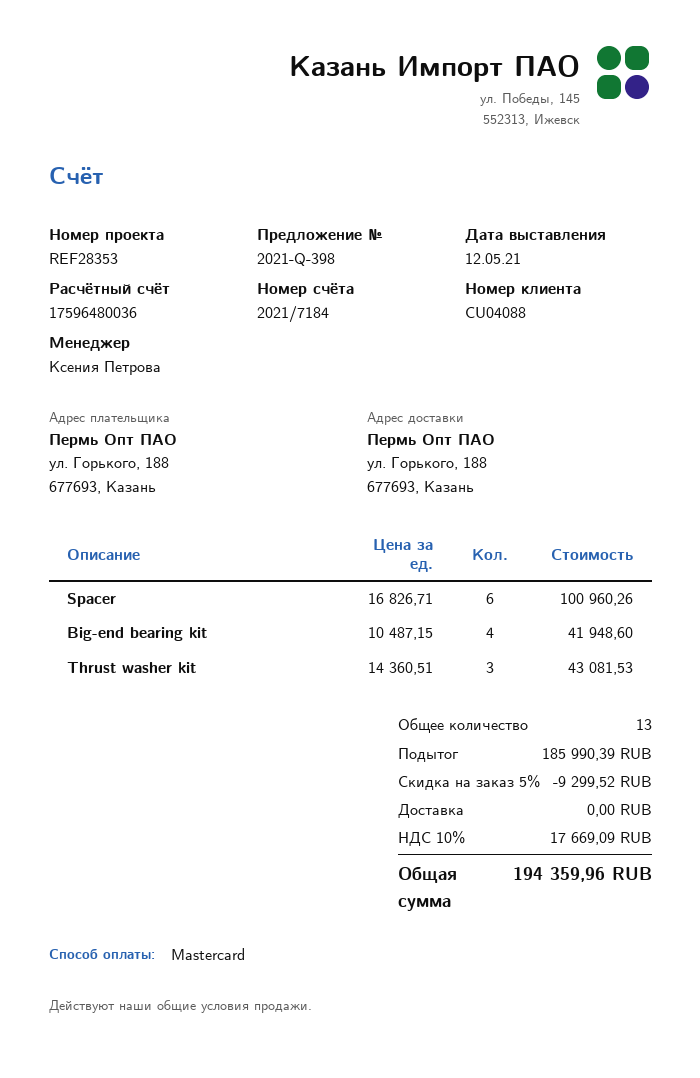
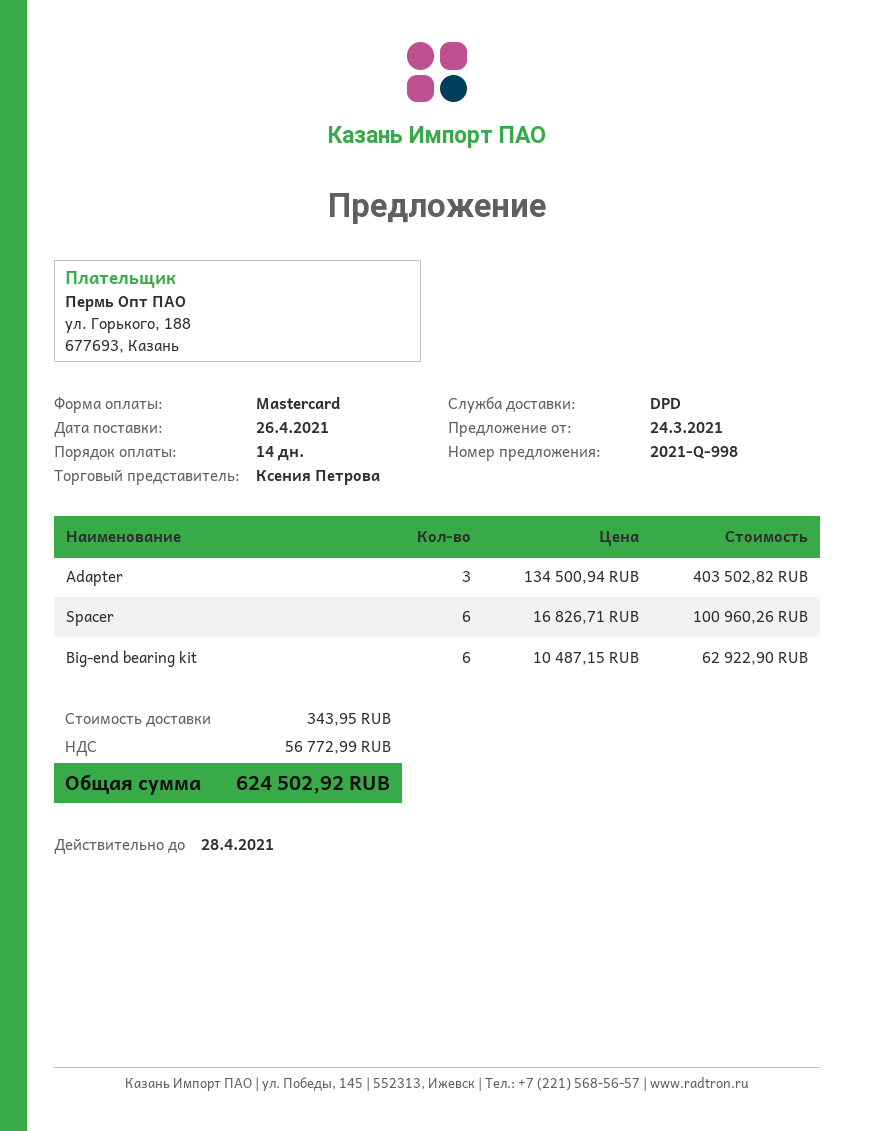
quote number: 2021-Q-398 -> 2021-Q-998
Big-end bearing kit: 4 x 10487.15 = 41948.60 -> 6 x 10487.15 = 62922.90
Thrust washer kit: 3 x 14360.51 = 43081.53 -> none
Adapter: none -> 3 x 134500.94 = 403502.82
discount: 5% = 9299.52 -> none
shipping: 0.00 -> 343.95
tax: 17669.09 -> 56772.99
total: 194359.96 -> 624502.92

